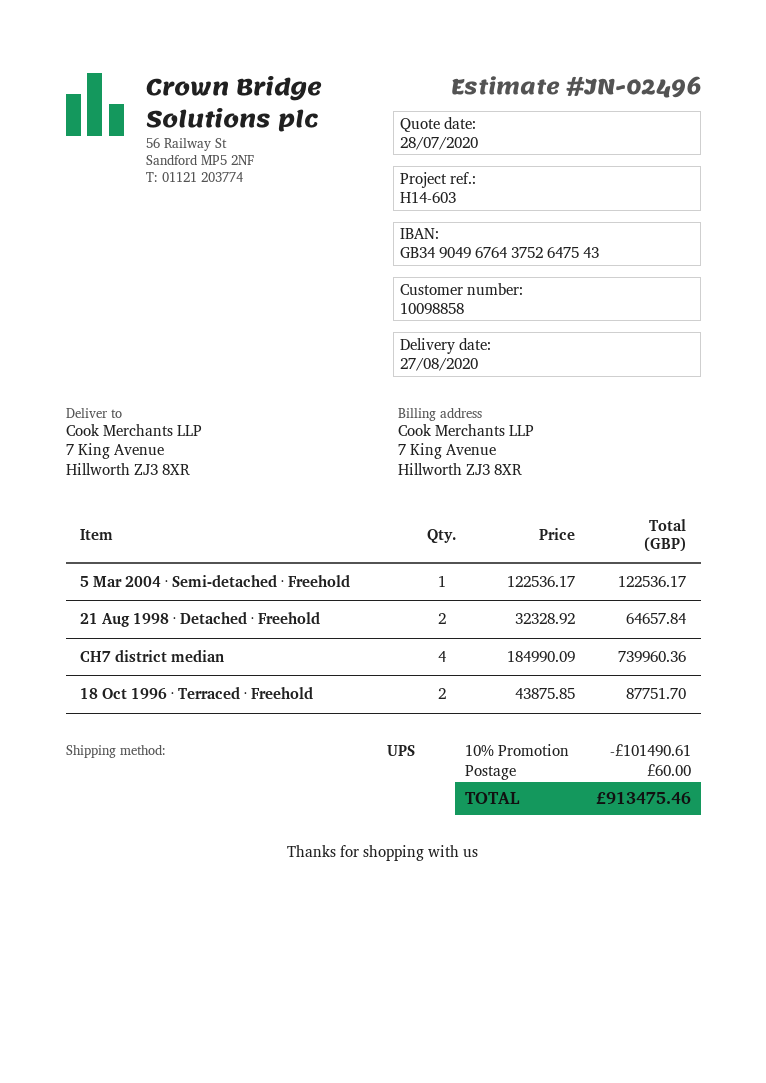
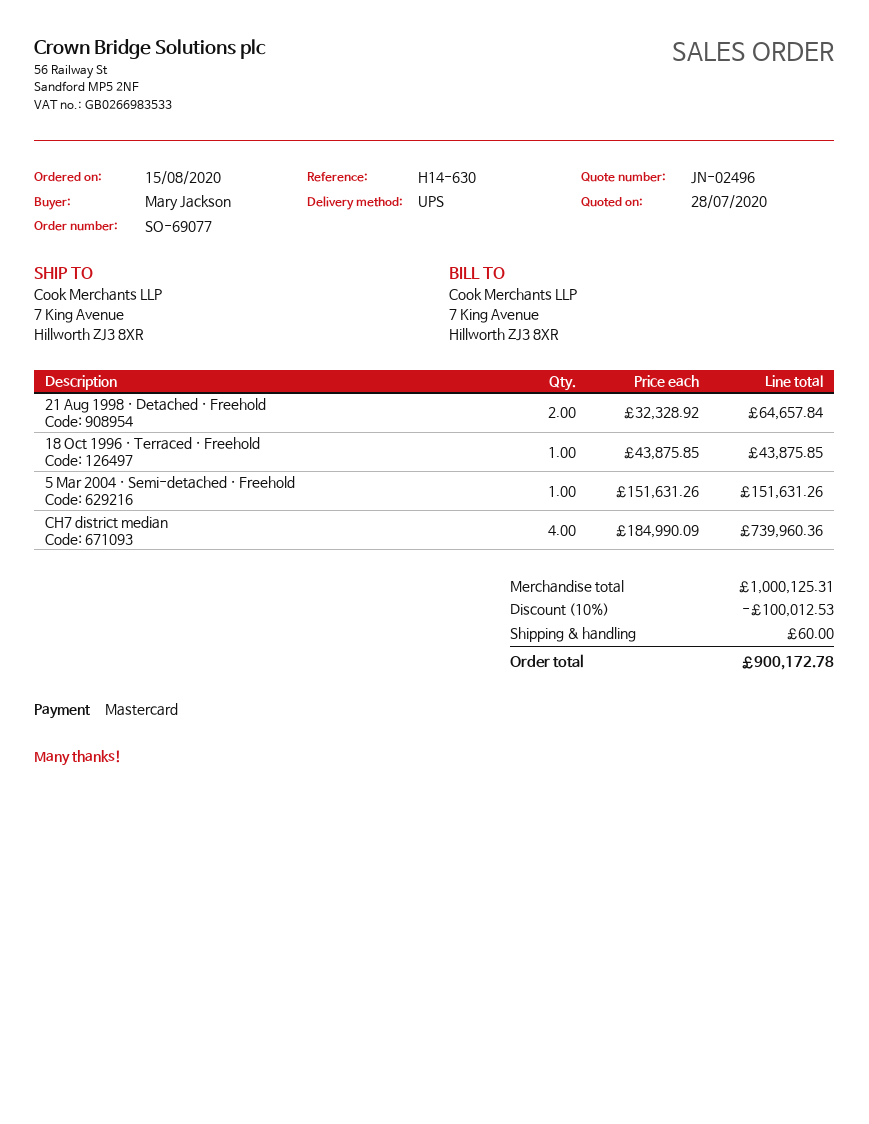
reference: H14-603 -> H14-630
5 Mar 2004 · Semi-detached · Freehold: 1 x 122536.17 = 122536.17 -> 1 x 151631.26 = 151631.26
18 Oct 1996 · Terraced · Freehold: 2 x 43875.85 = 87751.70 -> 1 x 43875.85 = 43875.85
discount: 10% = 101490.61 -> 10% = 100012.53
total: 913475.46 -> 900172.78

